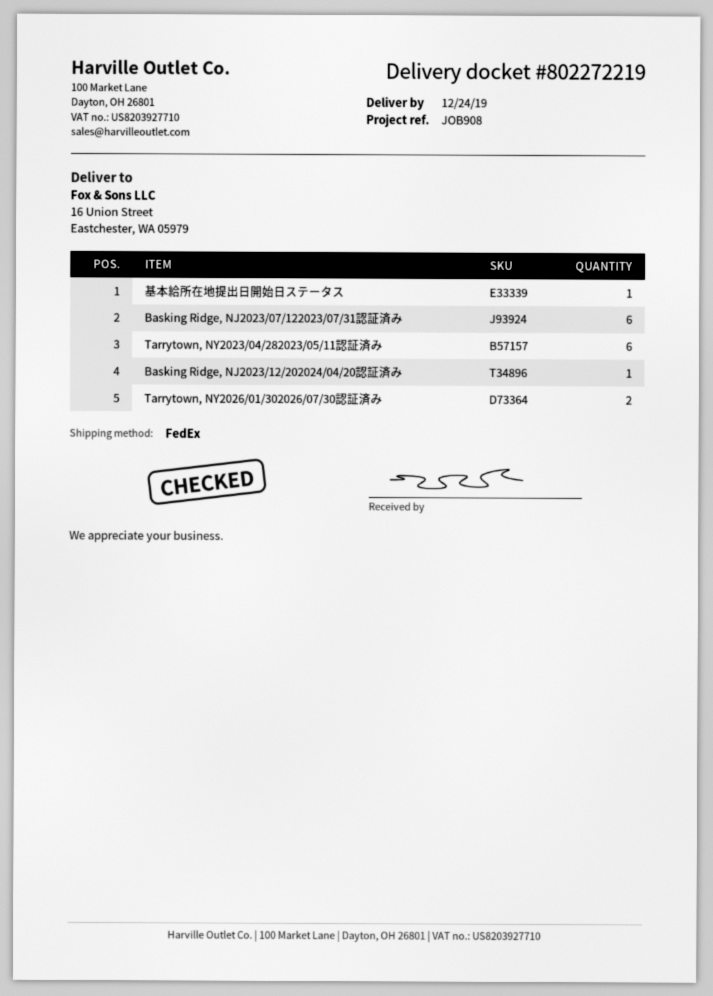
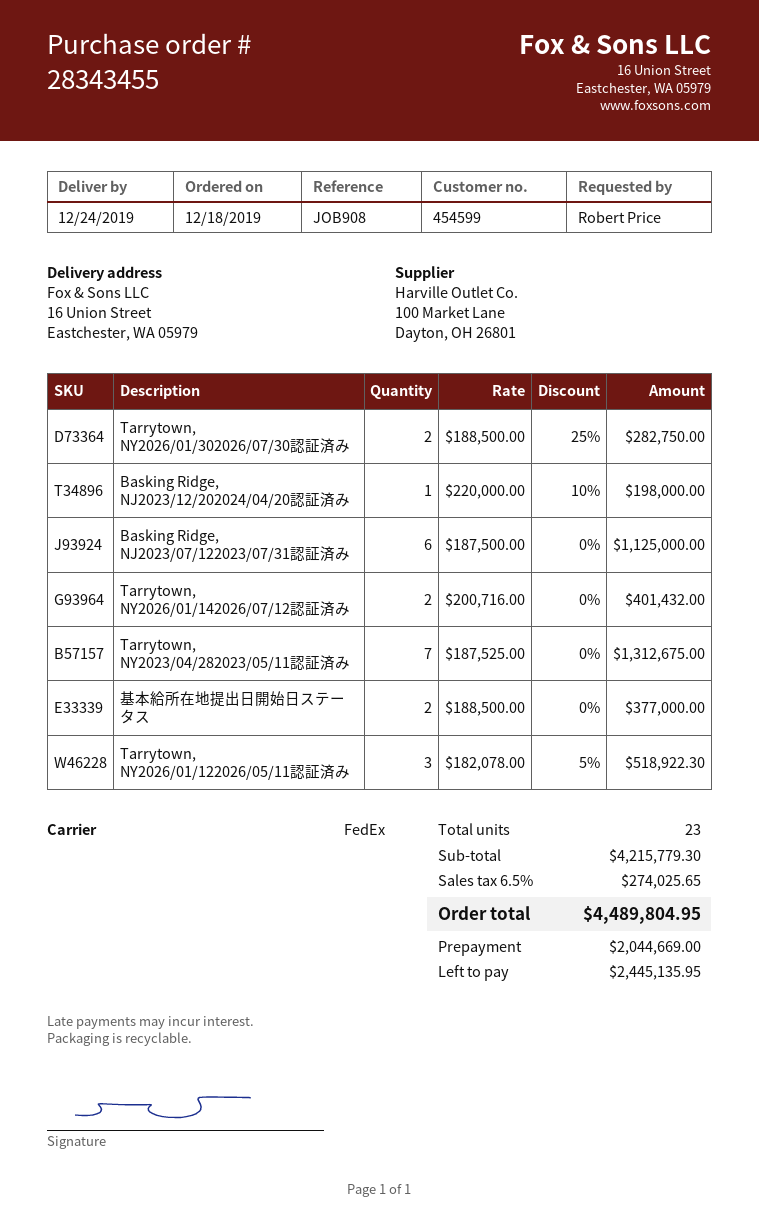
基本給所在地提出日開始日ステータス: 1 -> 2
Tarrytown, NY2023/04/282023/05/11認証済み: 6 -> 7
Tarrytown, NY2026/01/142026/07/12認証済み: none -> 2
Tarrytown, NY2026/01/122026/05/11認証済み: none -> 3

